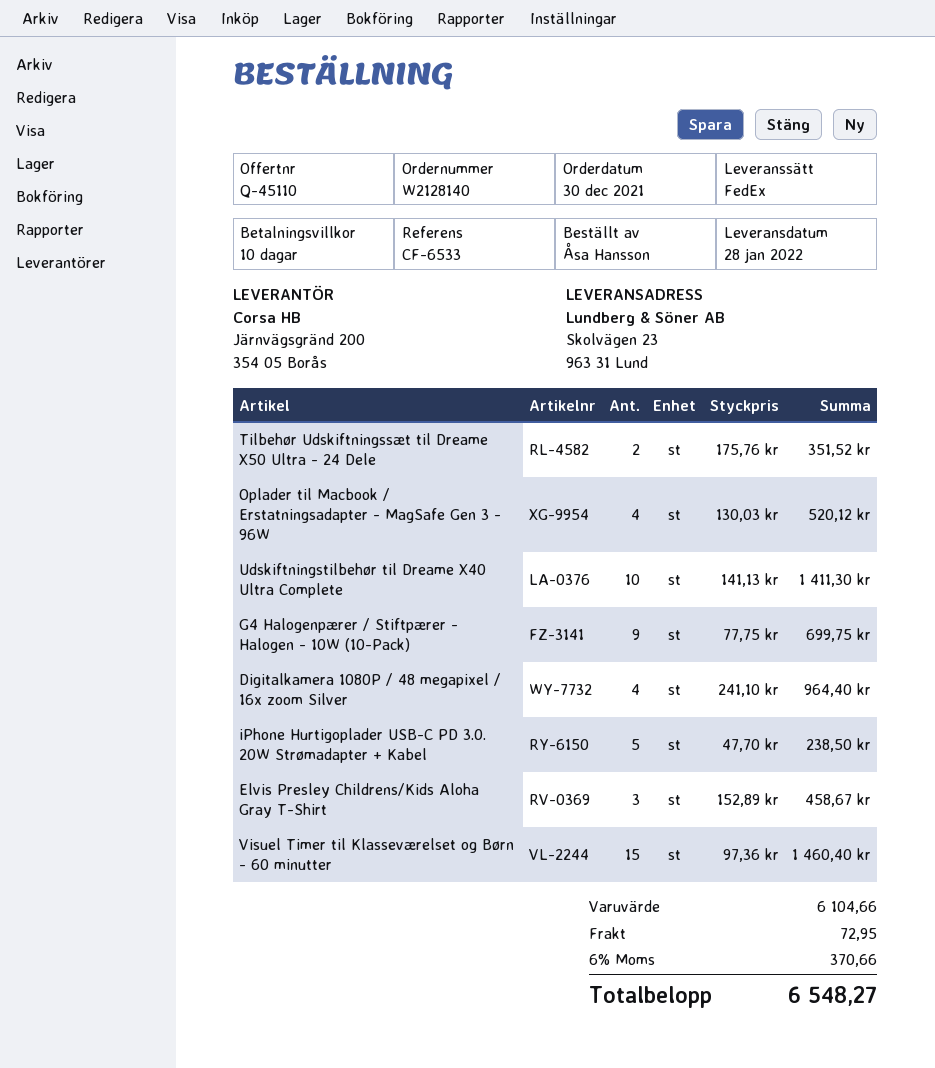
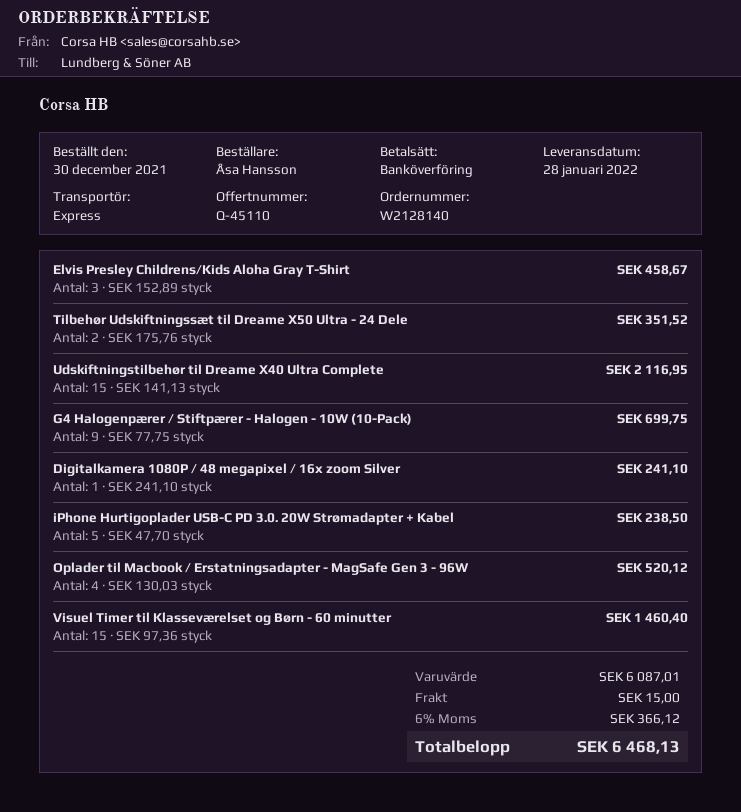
shipping method: FedEx -> express
Udskiftningstilbehør til Dreame X40 Ultra Complete: 10 x 141.13 = 1411.30 -> 15 x 141.13 = 2116.95
Digitalkamera 1080P / 48 megapixel / 16x zoom Silver: 4 x 241.10 = 964.40 -> 1 x 241.10 = 241.10
subtotal: 6104.66 -> 6087.01
shipping: 72.95 -> 15.00
tax: 6% = 370.66 -> 6% = 366.12
total: 6548.27 -> 6468.13

